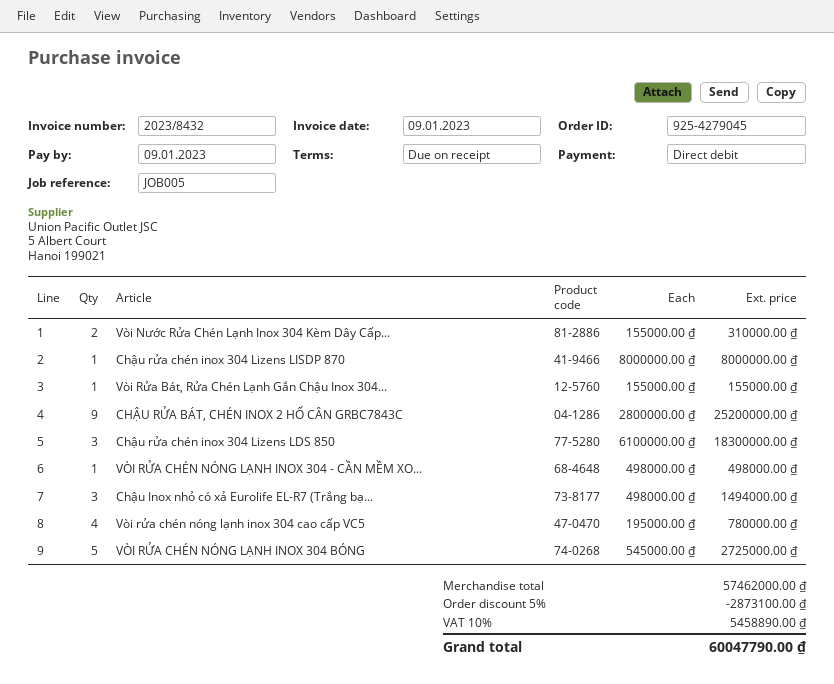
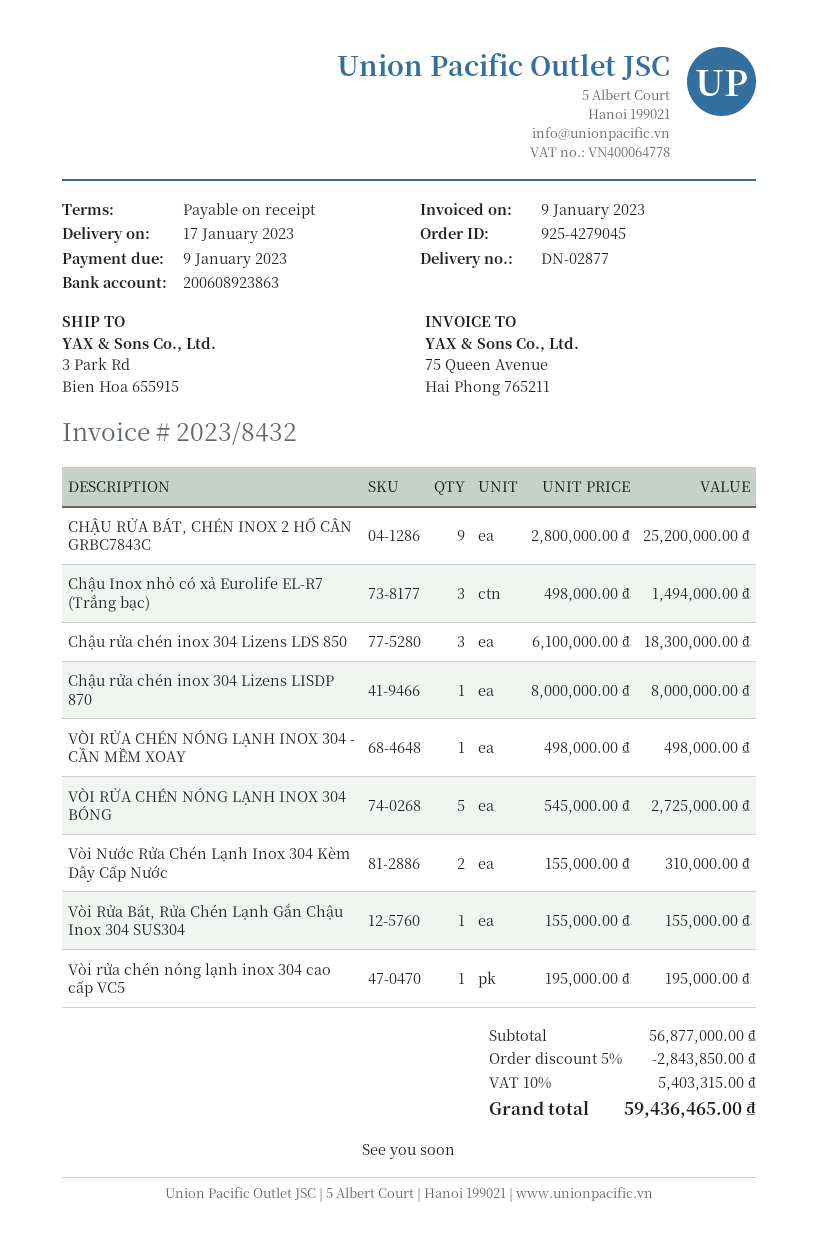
Vòi rửa chén nóng lạnh inox 304 cao cấp VC5: 4 x 195000.00 = 780000.00 -> 1 x 195000.00 = 195000.00
subtotal: 57462000.00 -> 56877000.00
discount: 5% = 2873100.00 -> 5% = 2843850.00
tax: 10% = 5458890.00 -> 10% = 5403315.00
total: 60047790.00 -> 59436465.00

